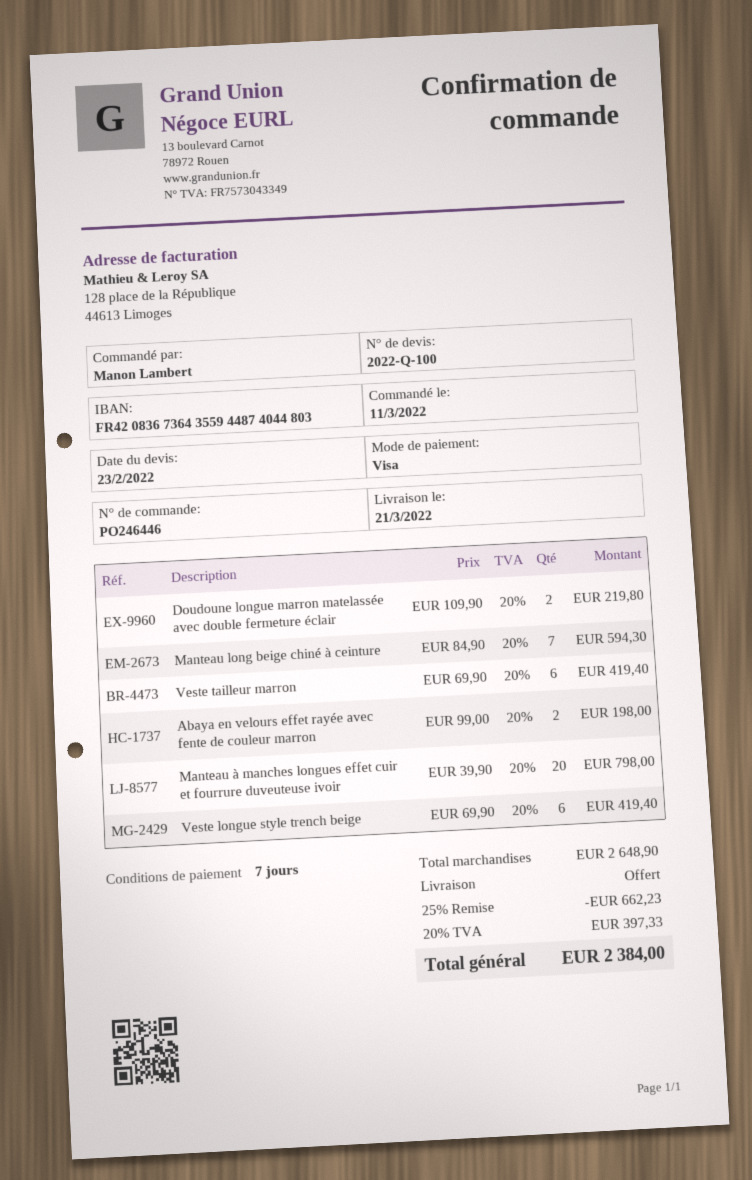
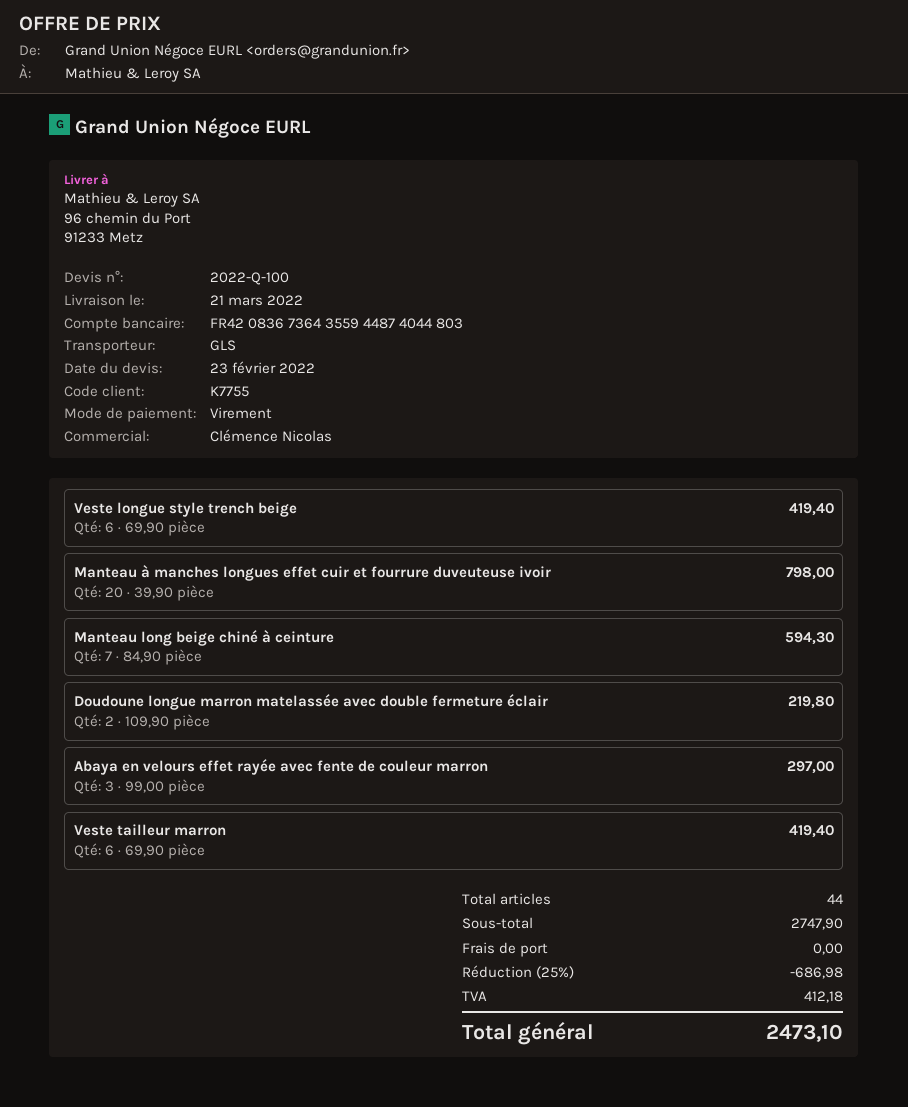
payment method: Visa -> bank transfer
Abaya en velours effet rayée avec fente de couleur marron: 2 x 99.00 = 198.00 -> 3 x 99.00 = 297.00
subtotal: 2648.90 -> 2747.90
discount: 25% = 662.23 -> 25% = 686.98
tax: 397.33 -> 412.18
total: 2384.00 -> 2473.10

